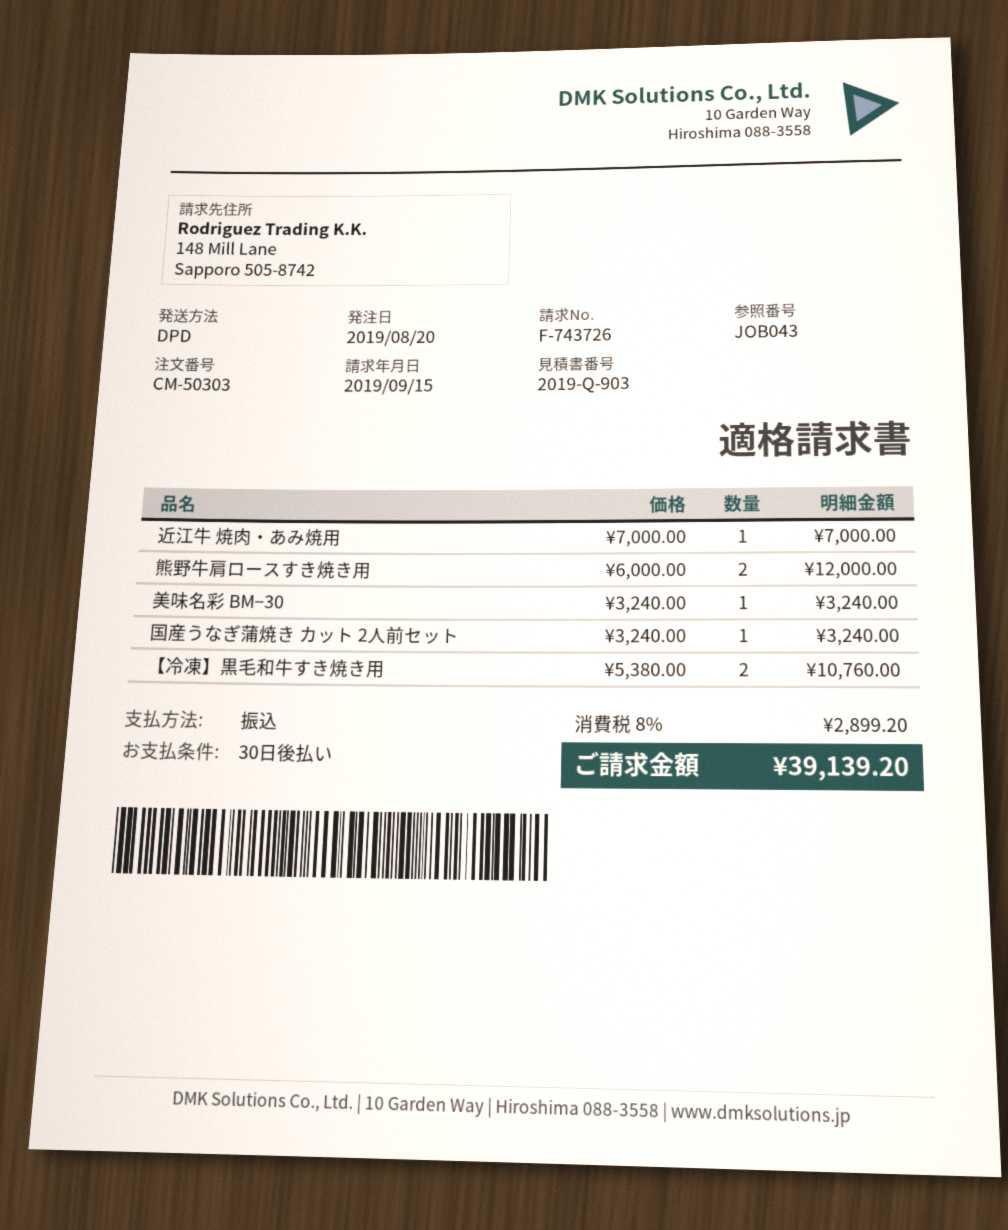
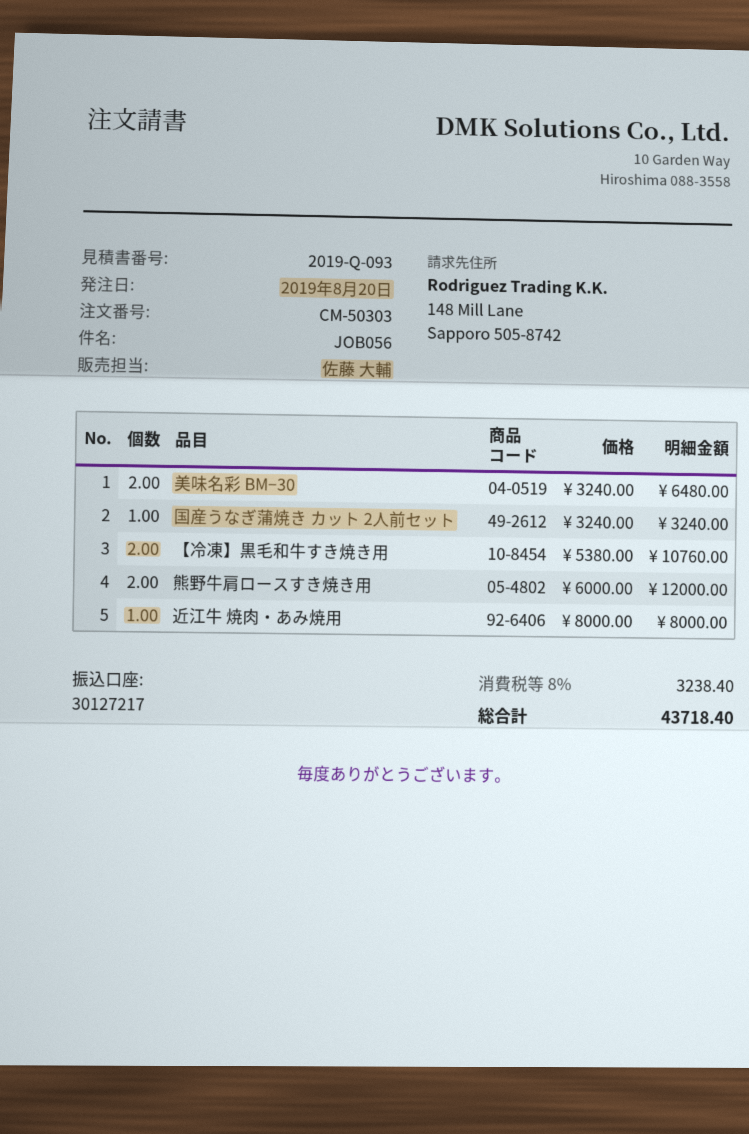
quote number: 2019-Q-903 -> 2019-Q-093
reference: JOB043 -> JOB056
近江牛 焼肉・あみ焼用: 1 x 7000.00 = 7000.00 -> 1 x 8000.00 = 8000.00
美味名彩 BM−30: 1 x 3240.00 = 3240.00 -> 2 x 3240.00 = 6480.00
tax: 8% = 2899.20 -> 8% = 3238.40
total: 39139.20 -> 43718.40

